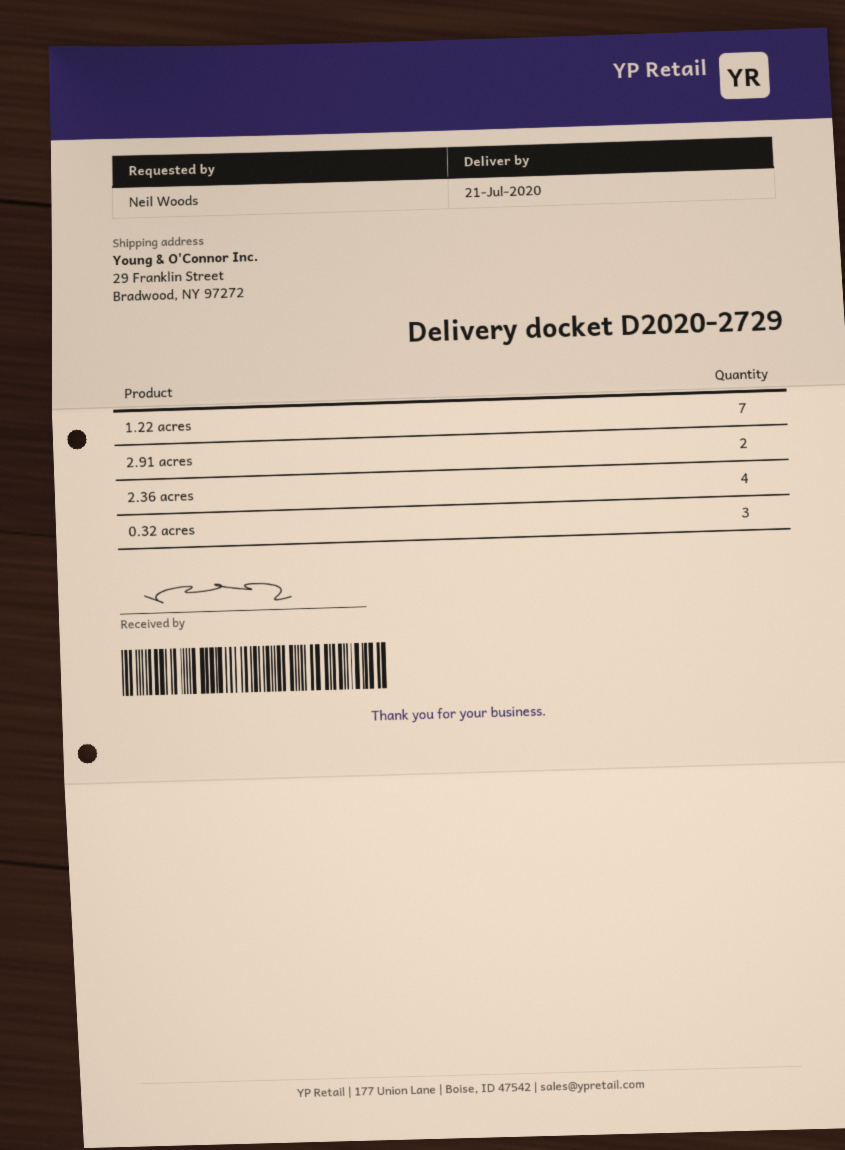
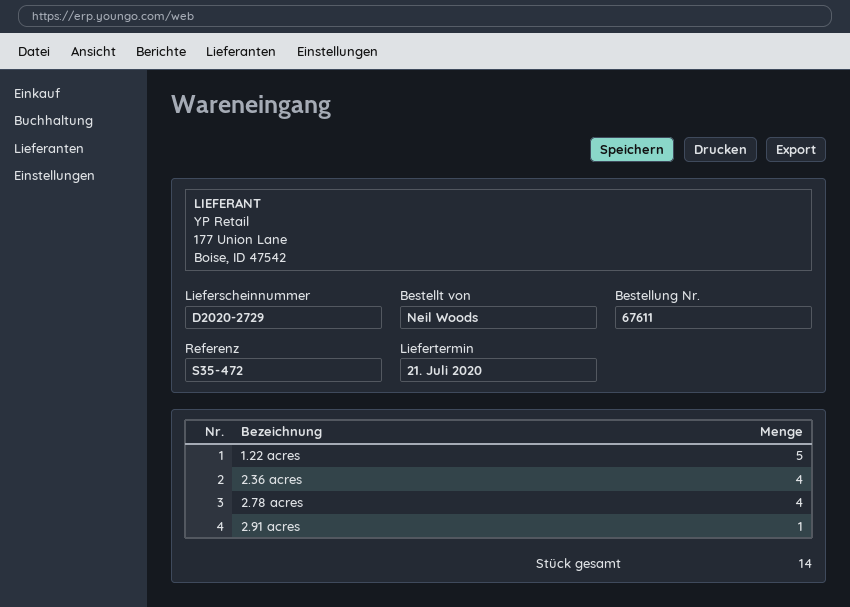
1.22 acres: 7 -> 5
2.91 acres: 2 -> 1
0.32 acres: 3 -> none
2.78 acres: none -> 4

